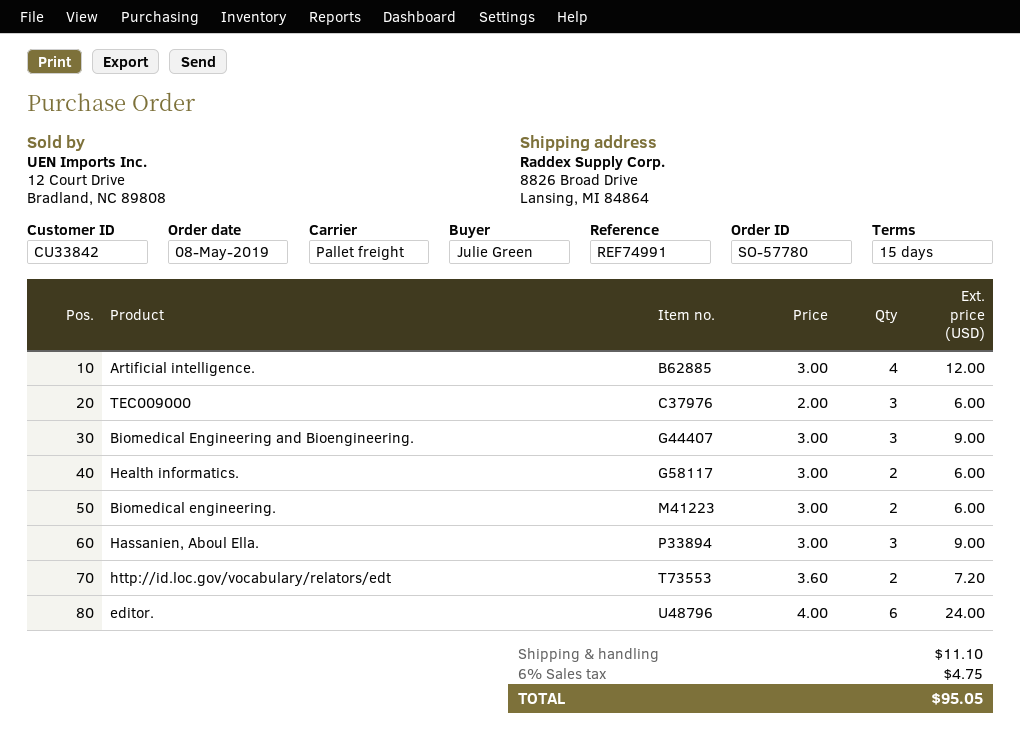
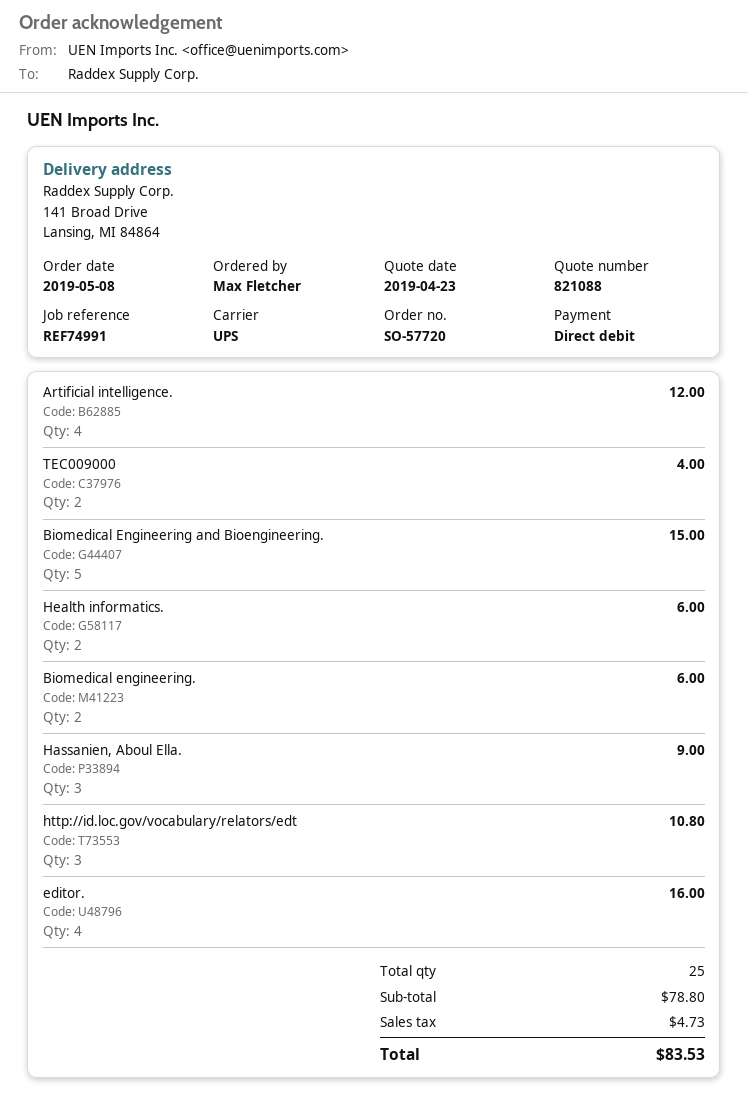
order number: SO-57780 -> SO-57720
ordered by: Julie Green -> Max Fletcher
shipping method: pallet freight -> UPS
ship to: 8826 Broad Drive, Lansing, MI 84864 -> 141 Broad Drive, Lansing, MI 84864
TEC009000: 3 for 6.00 -> 2 for 4.00
Biomedical Engineering and Bioengineering.: 3 for 9.00 -> 5 for 15.00
http://id.loc.gov/vocabulary/relators/edt: 2 for 7.20 -> 3 for 10.80
editor.: 6 for 24.00 -> 4 for 16.00
shipping: 11.10 -> none
tax: 4.75 -> 4.73
total: 95.05 -> 83.53

